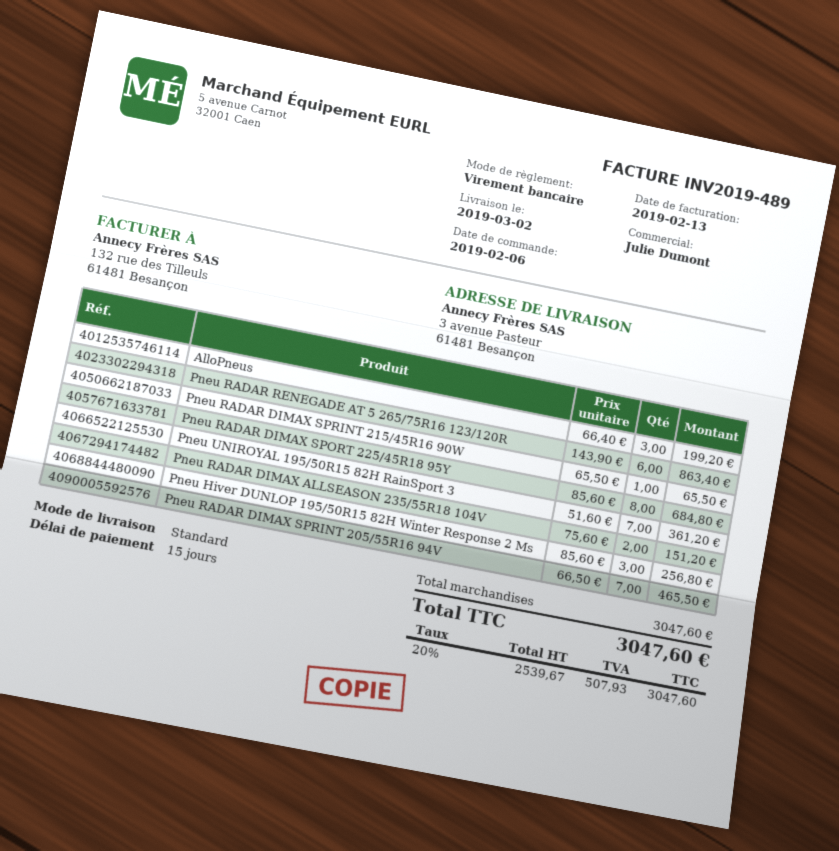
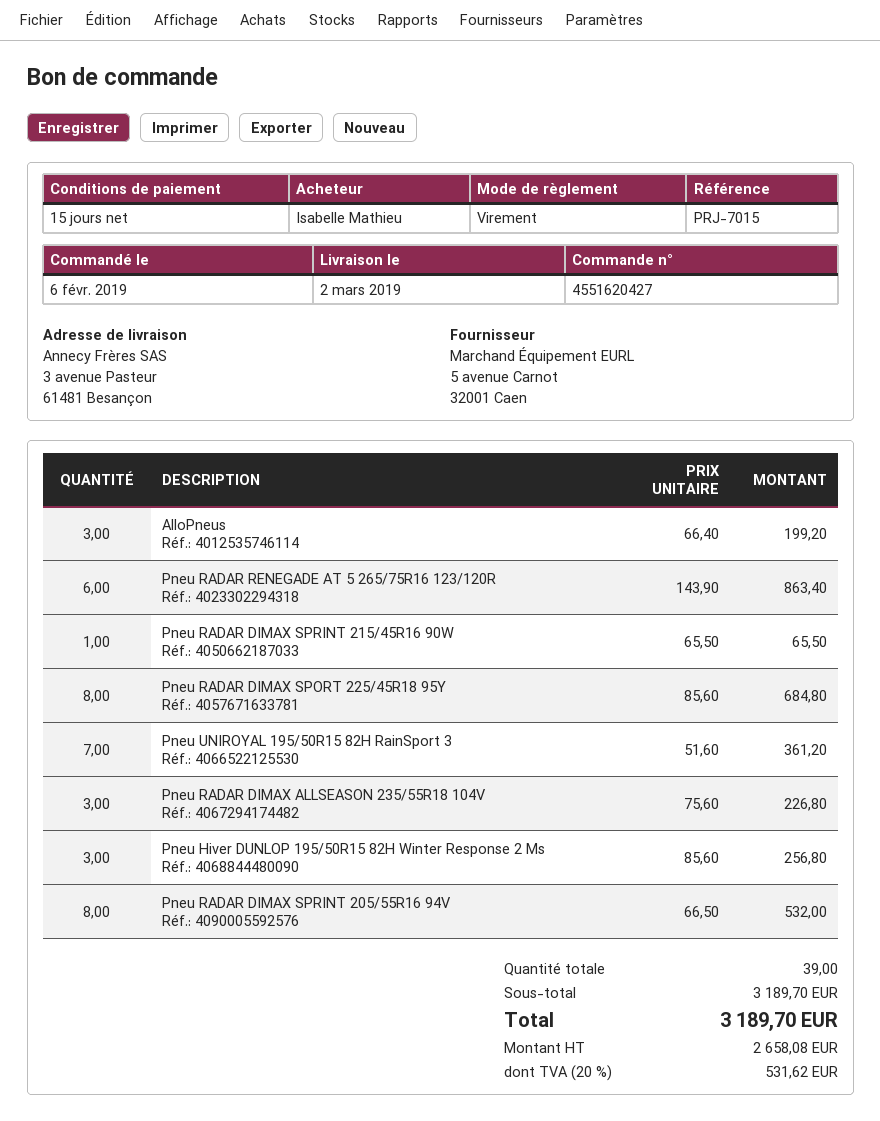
Pneu RADAR DIMAX ALLSEASON 235/55R18 104V: 2 x 75.60 = 151.20 -> 3 x 75.60 = 226.80
Pneu RADAR DIMAX SPRINT 205/55R16 94V: 7 x 66.50 = 465.50 -> 8 x 66.50 = 532.00
subtotal: 3047.60 -> 3189.70
net: 2539.67 -> 2658.08
tax: 20% = 507.93 -> 20% = 531.62
total: 3047.60 -> 3189.70

